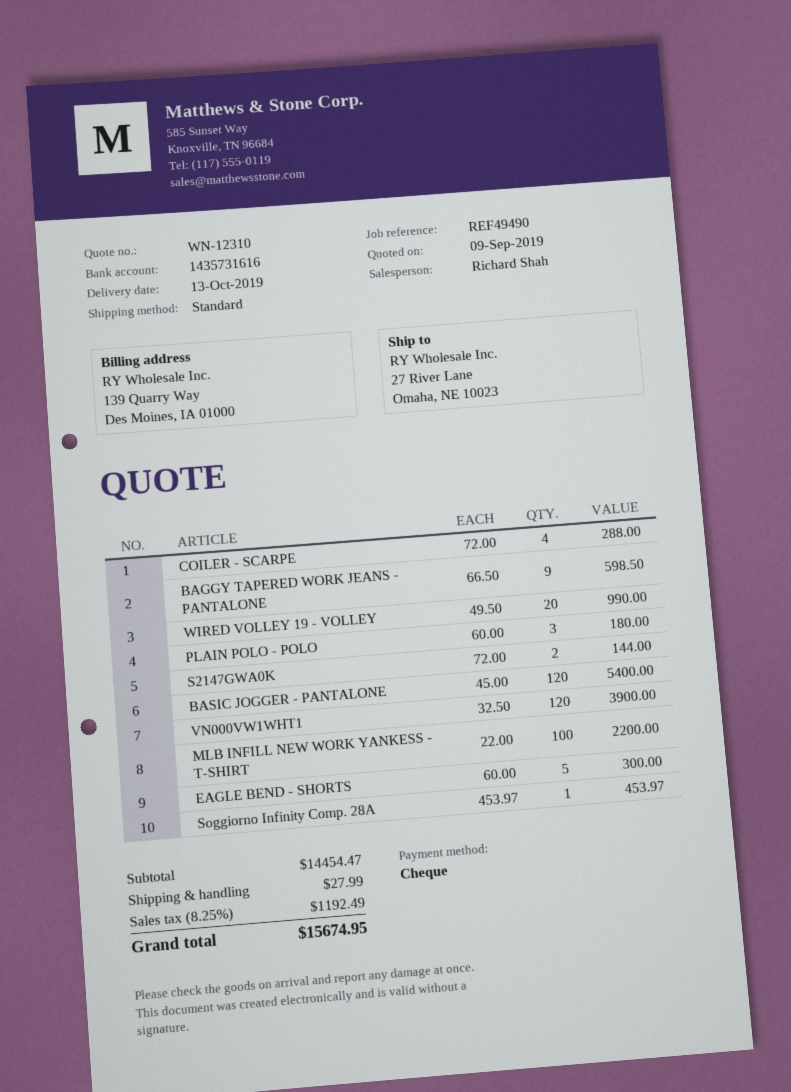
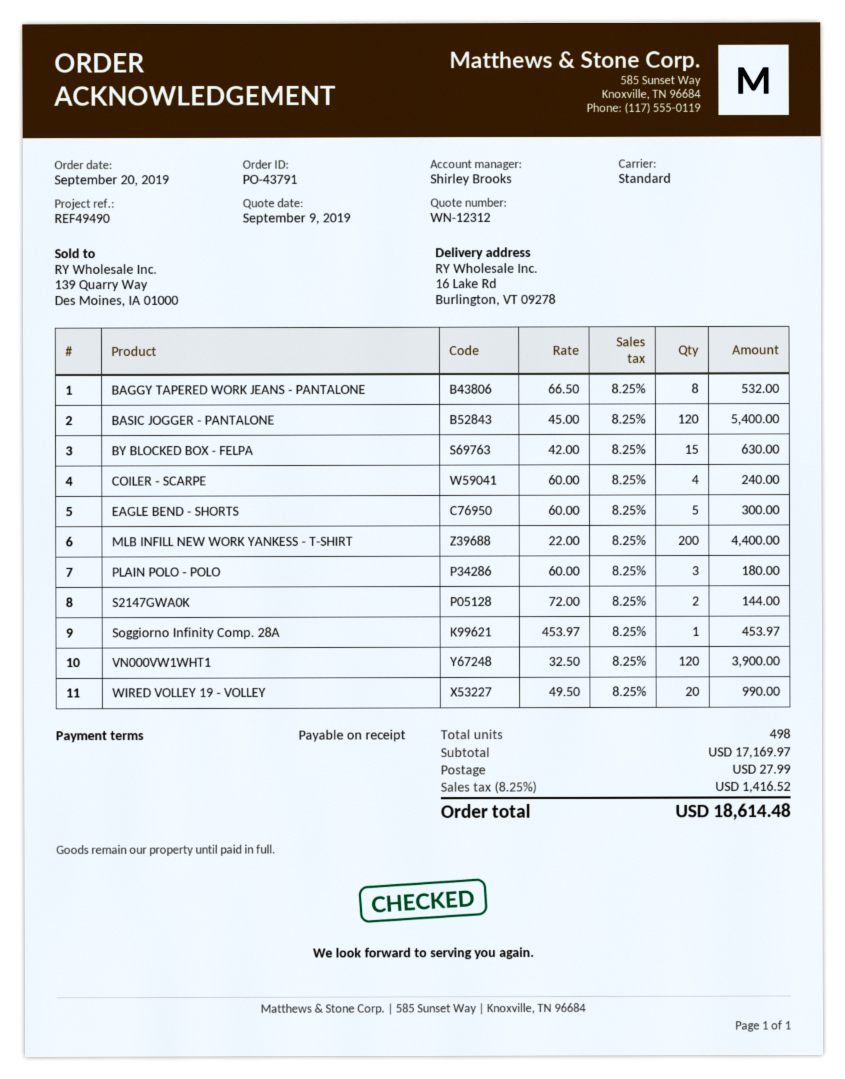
quote number: WN-12310 -> WN-12312
sales rep: Richard Shah -> Shirley Brooks
ship to: 27 River Lane, Omaha, NE 10023 -> 16 Lake Rd, Burlington, VT 09278
COILER - SCARPE: 4 x 72.00 = 288.00 -> 4 x 60.00 = 240.00
BAGGY TAPERED WORK JEANS - PANTALONE: 9 x 66.50 = 598.50 -> 8 x 66.50 = 532.00
MLB INFILL NEW WORK YANKESS - T-SHIRT: 100 x 22.00 = 2200.00 -> 200 x 22.00 = 4400.00
BY BLOCKED BOX - FELPA: none -> 15 x 42.00 = 630.00
subtotal: 14454.47 -> 17169.97
tax: 8.25% = 1192.49 -> 8.25% = 1416.52
total: 15674.95 -> 18614.48

